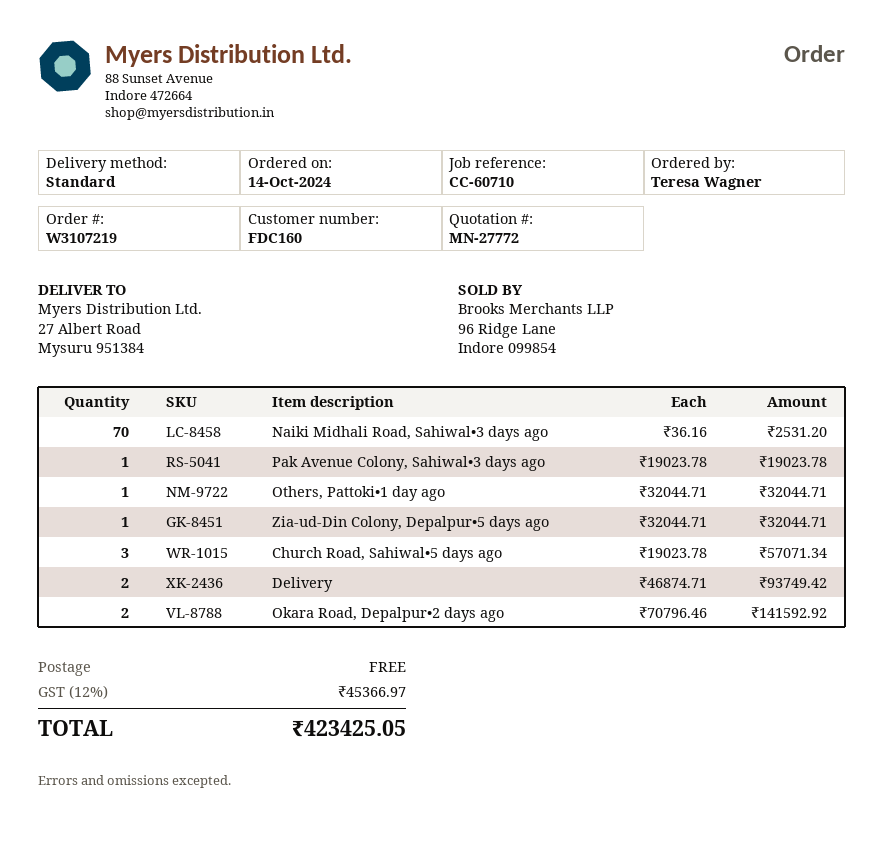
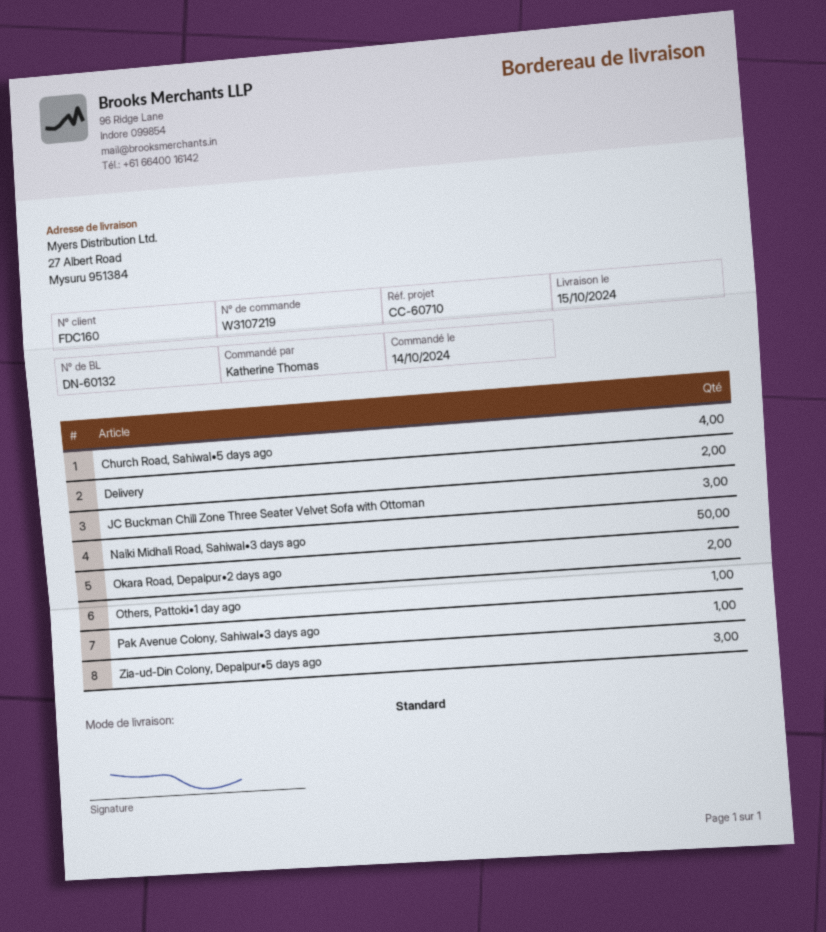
ordered by: Teresa Wagner -> Katherine Thomas
Naiki Midhali Road, Sahiwal•3 days ago: 70 -> 50
Zia-ud-Din Colony, Depalpur•5 days ago: 1 -> 3
Church Road, Sahiwal•5 days ago: 3 -> 4
JC Buckman Chill Zone Three Seater Velvet Sofa with Ottoman: none -> 3

